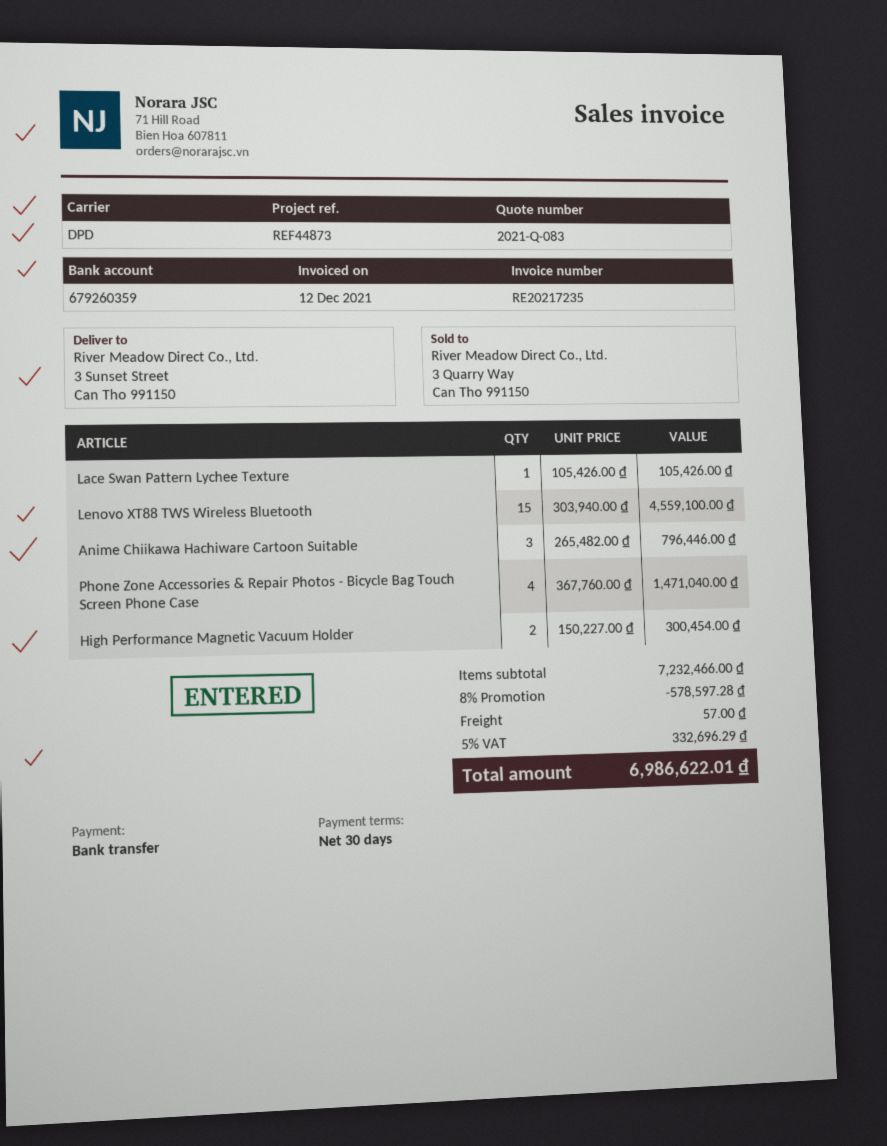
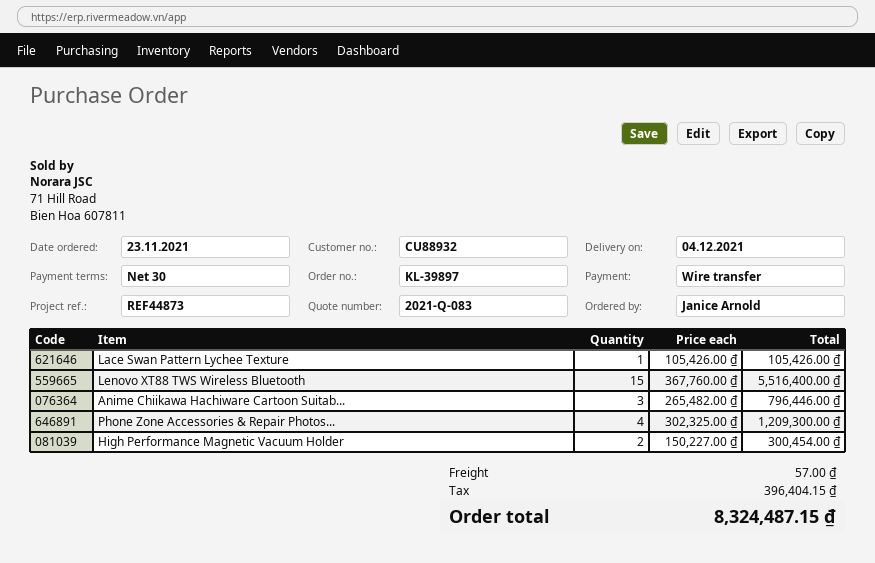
Lenovo XT88 TWS Wireless Bluetooth: 15 x 303940.00 = 4559100.00 -> 15 x 367760.00 = 5516400.00
Phone Zone Accessories & Repair Photos - Bicycle Bag Touch Screen Phone Case: 4 x 367760.00 = 1471040.00 -> 4 x 302325.00 = 1209300.00
discount: 8% = 578597.28 -> none
tax: 332696.29 -> 396404.15
total: 6986622.01 -> 8324487.15

